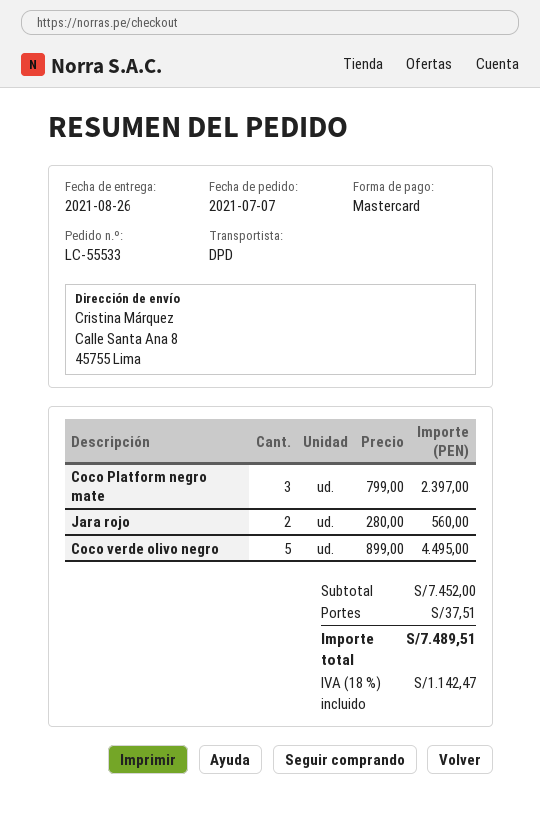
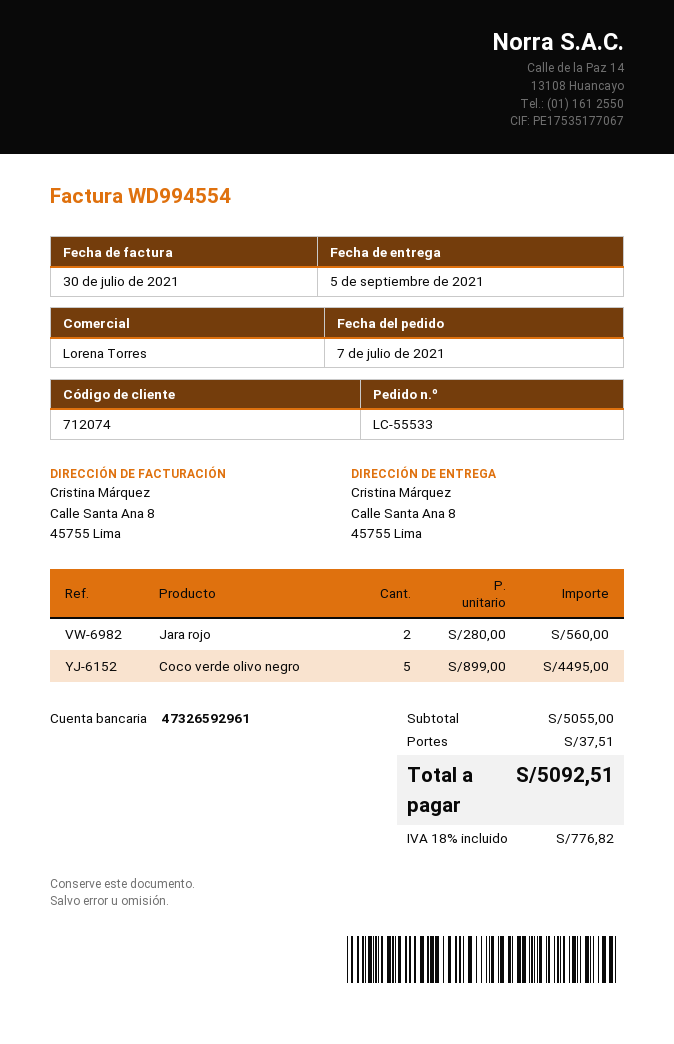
delivery date: 2021-08-26 -> 2021-09-05
Coco Platform negro mate: 3 x 799.00 = 2397.00 -> none
subtotal: 7452.00 -> 5055.00
tax: 18% = 1142.47 -> 18% = 776.82
total: 7489.51 -> 5092.51

